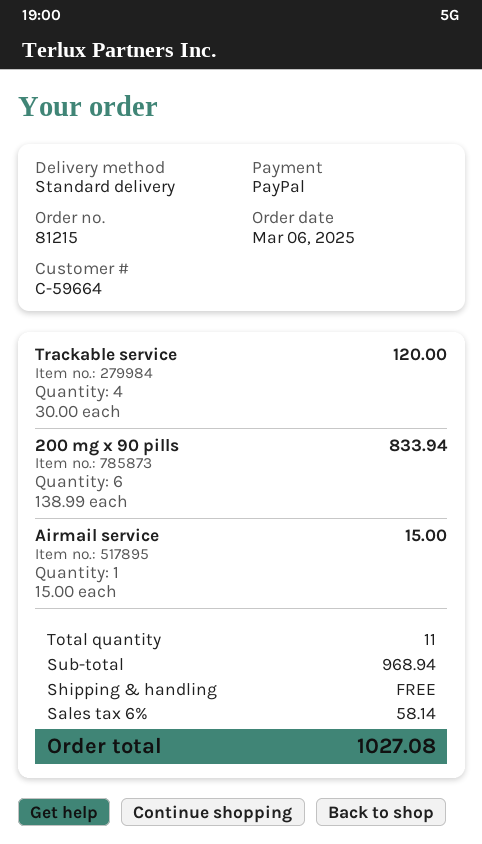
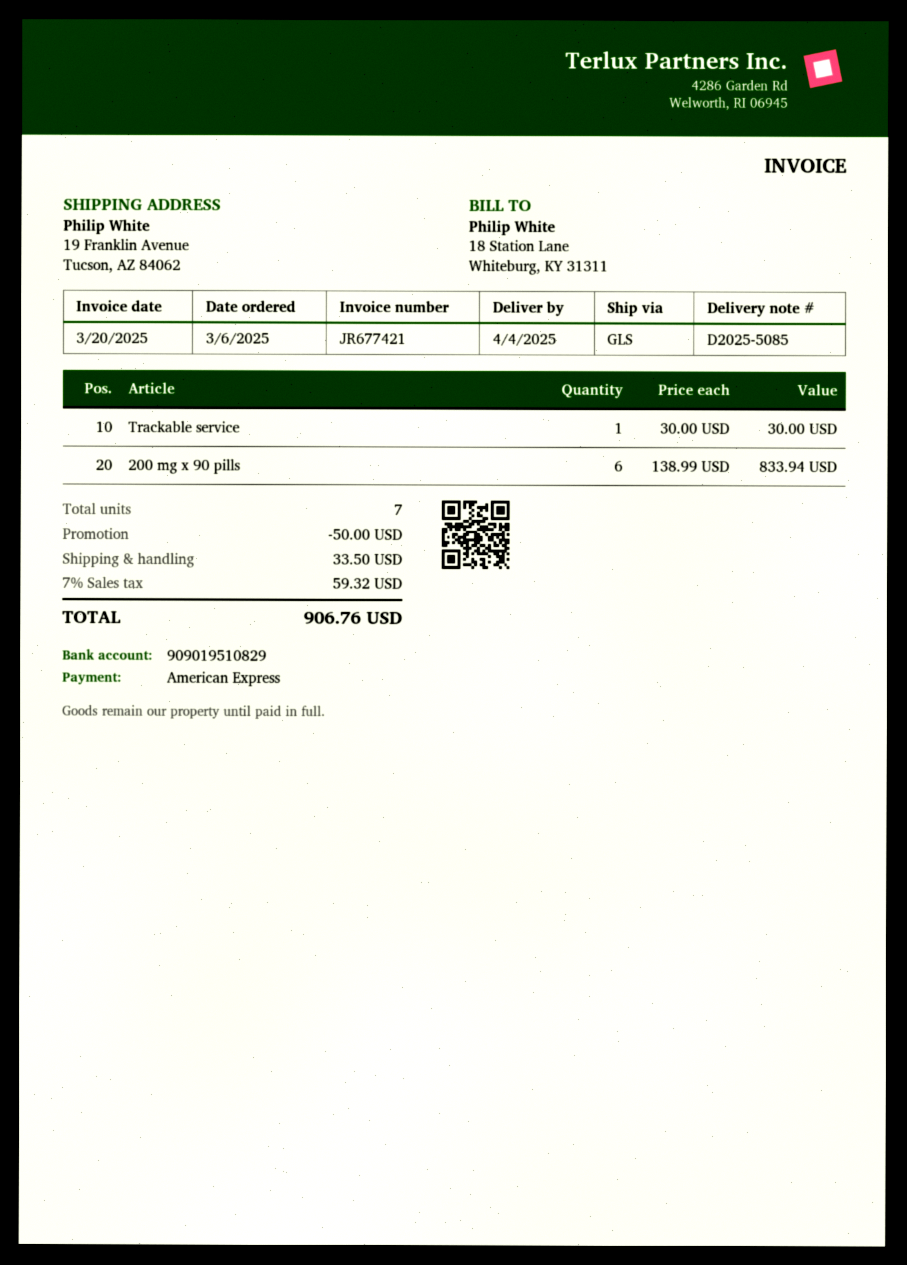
payment method: PayPal -> American Express
shipping method: standard -> GLS
Trackable service: 4 x 30.00 = 120.00 -> 1 x 30.00 = 30.00
Airmail service: 1 x 15.00 = 15.00 -> none
total quantity: 11 -> 7
discount: none -> 50.00
shipping: 0.00 -> 33.50
tax: 6% = 58.14 -> 7% = 59.32
total: 1027.08 -> 906.76

